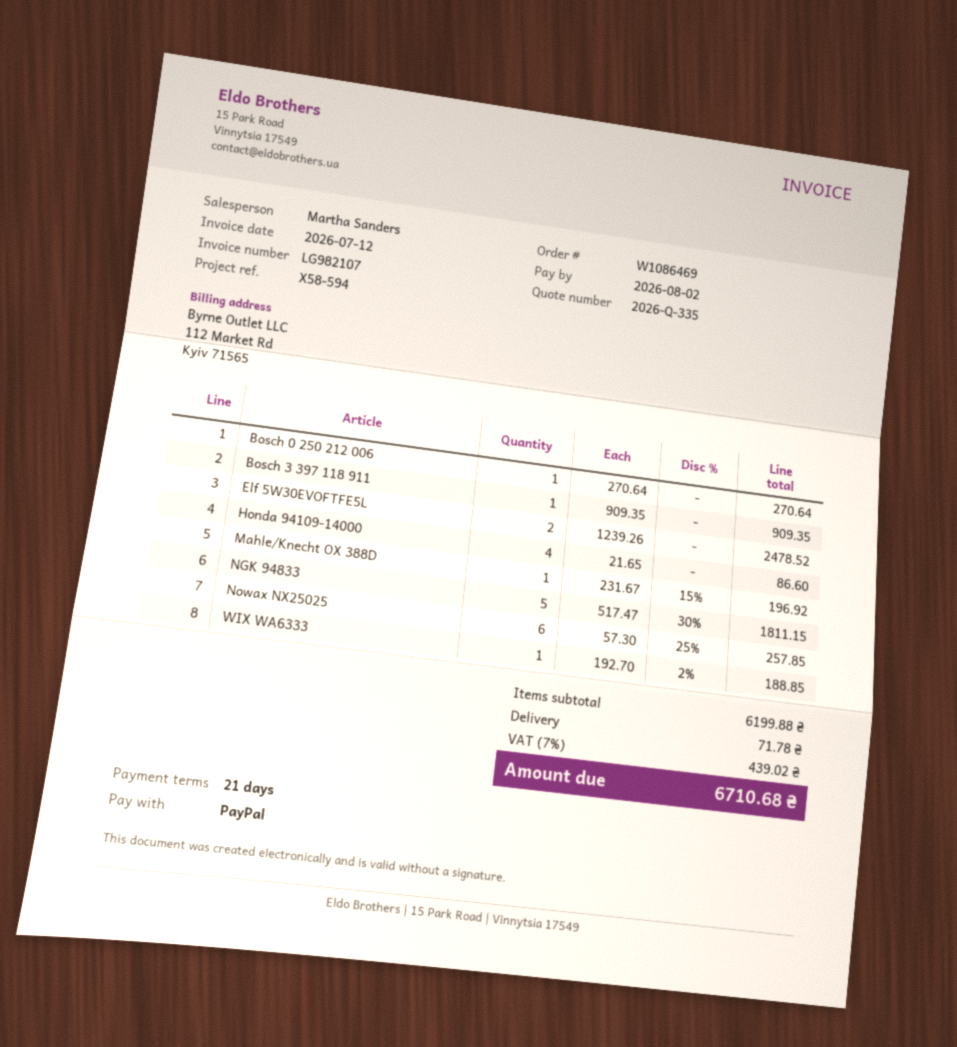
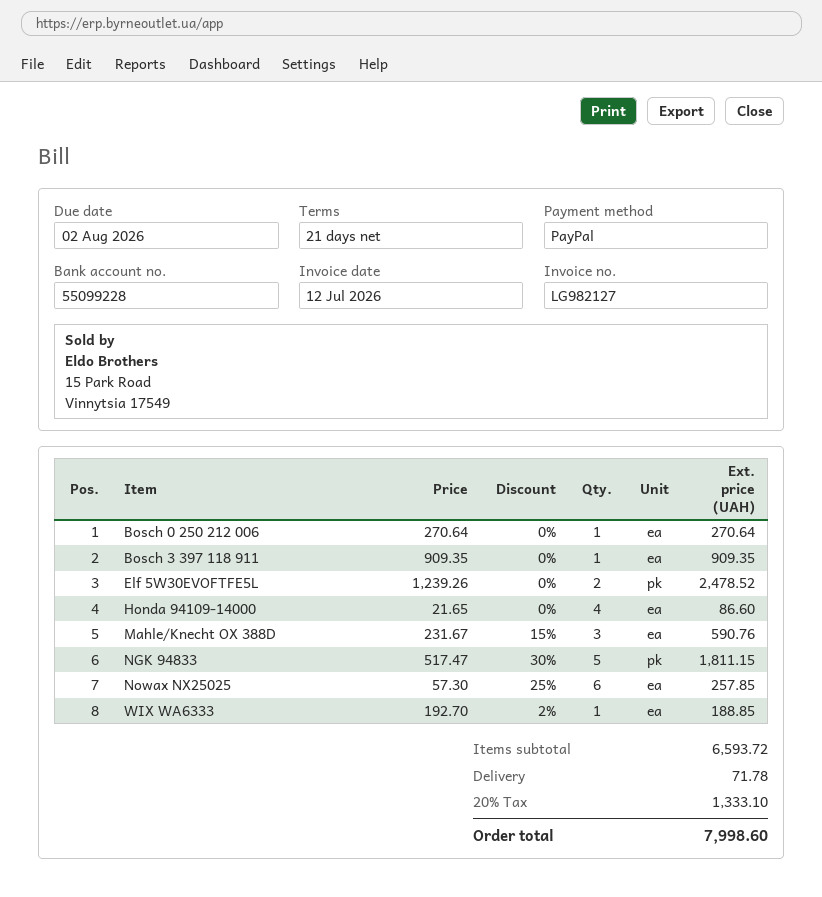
invoice number: LG982107 -> LG982127
Mahle/Knecht OX 388D: 1 x 231.67 - 15% = 196.92 -> 3 x 231.67 - 15% = 590.76
subtotal: 6199.88 -> 6593.72
tax: 7% = 439.02 -> 20% = 1333.10
total: 6710.68 -> 7998.60

